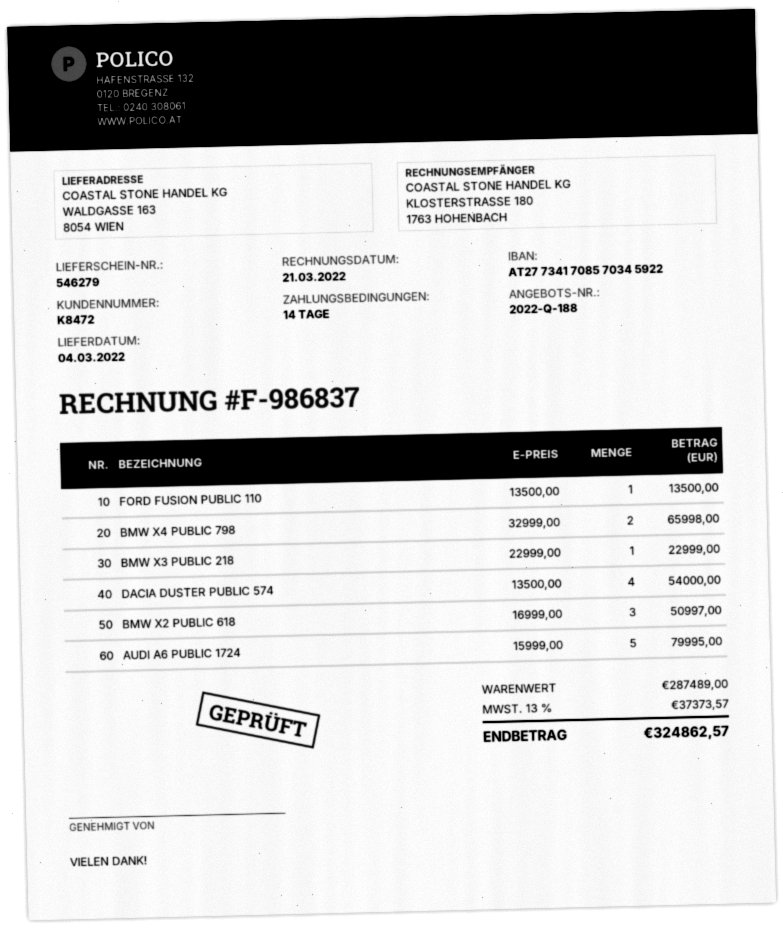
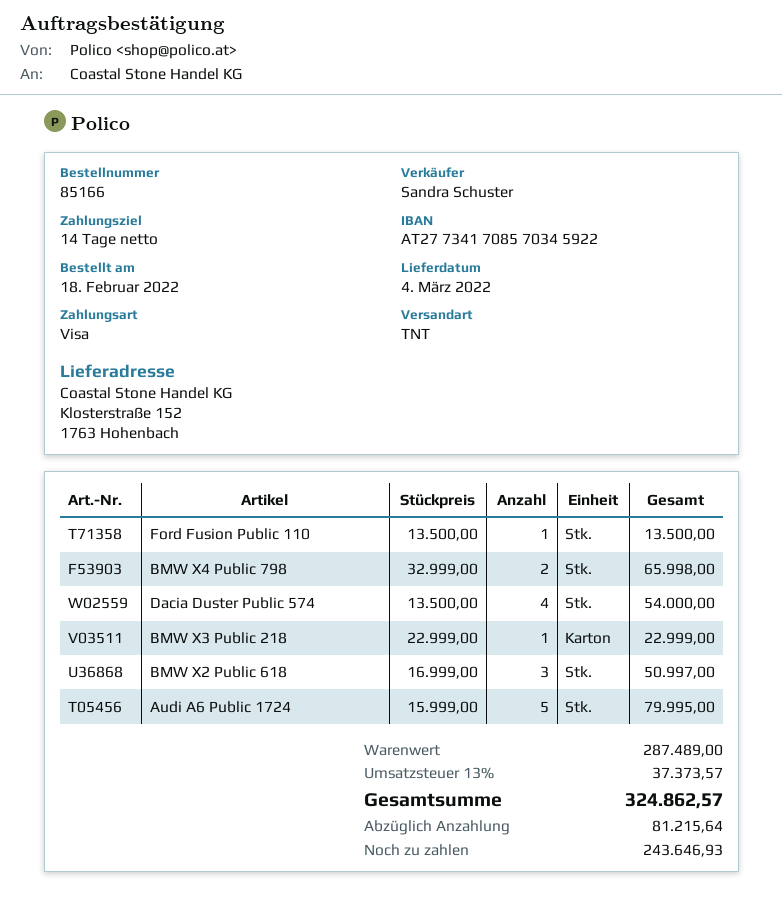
ship to: WALDGASSE 163, 8054 WIEN -> Klosterstraße 152, 1763 Hohenbach

